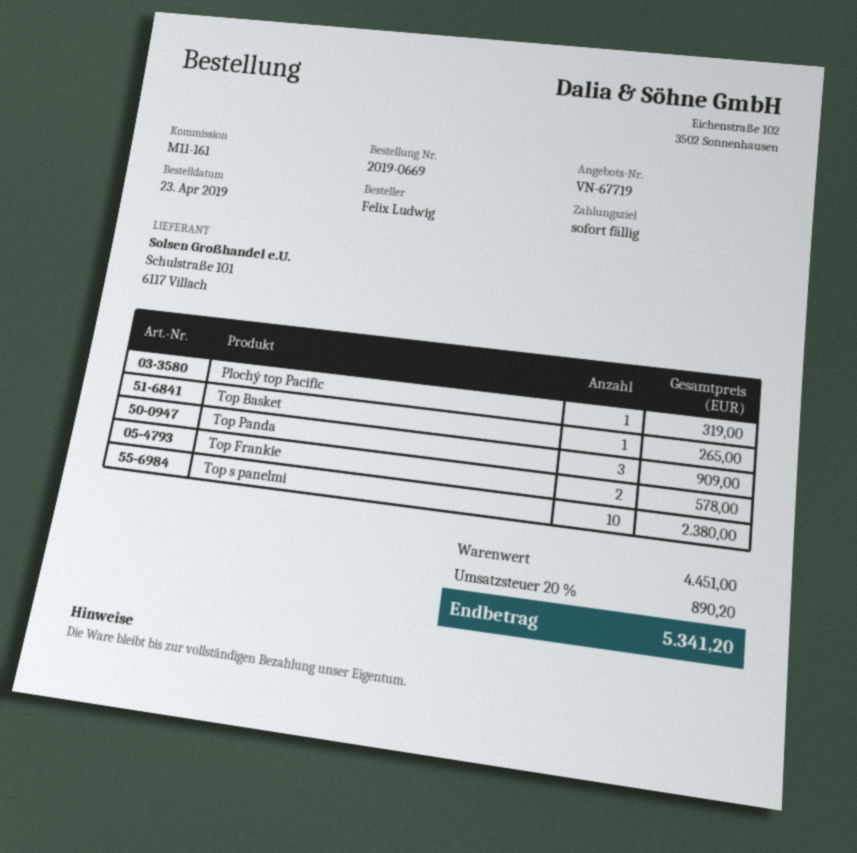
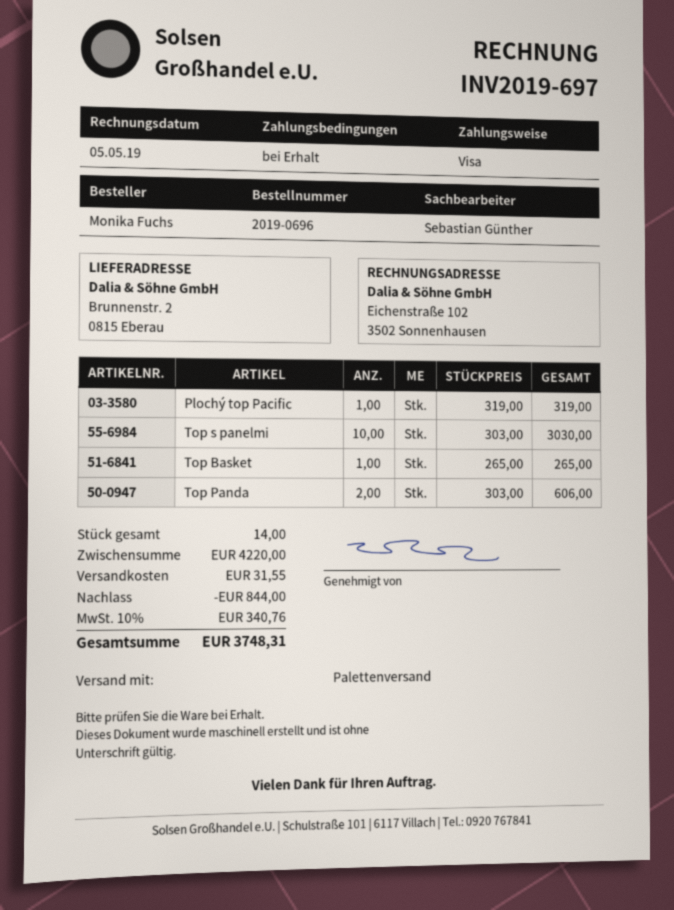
order number: 2019-0669 -> 2019-0696
ordered by: Felix Ludwig -> Monika Fuchs
Top Panda: 3 for 909.00 -> 2 for 606.00
Top Frankie: 2 for 578.00 -> none
Top s panelmi: 10 for 2380.00 -> 10 for 3030.00
subtotal: 4451.00 -> 4220.00
discount: none -> 844.00
shipping: none -> 31.55
tax: 20% = 890.20 -> 10% = 340.76
total: 5341.20 -> 3748.31

